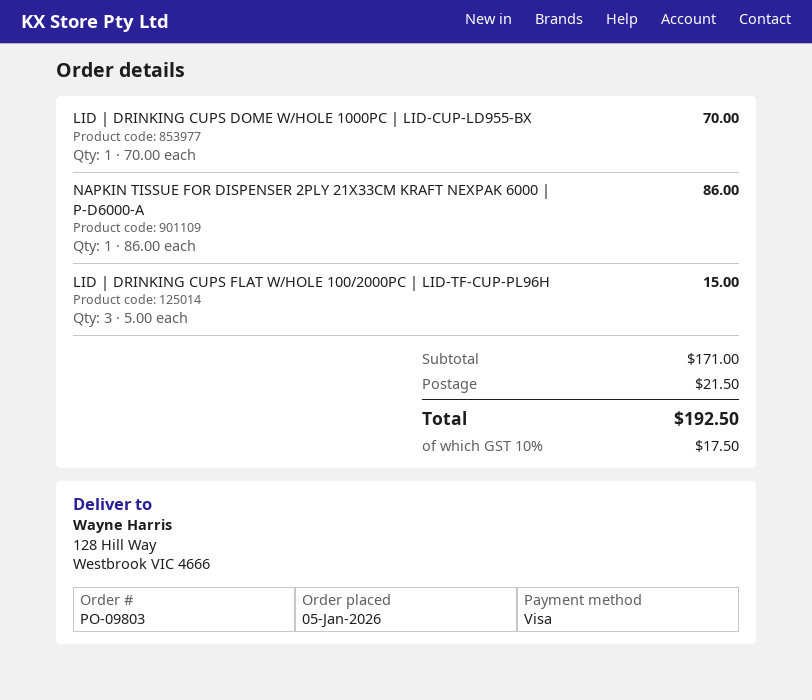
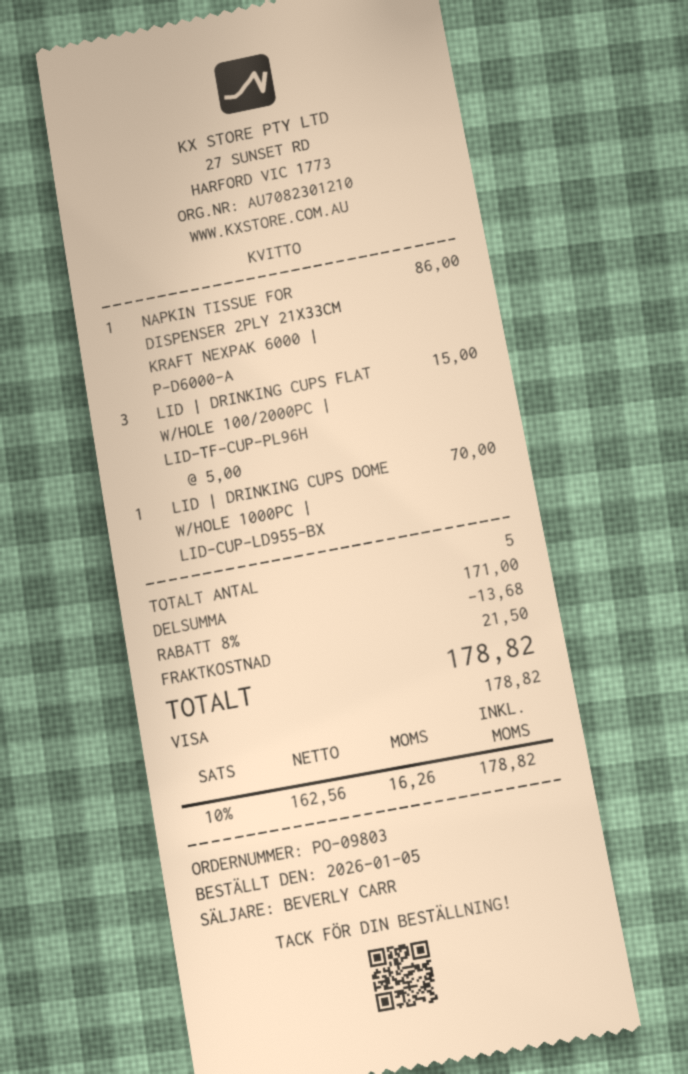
discount: none -> 8% = 13.68
tax: 10% = 17.50 -> 10% = 16.26
total: 192.50 -> 178.82

